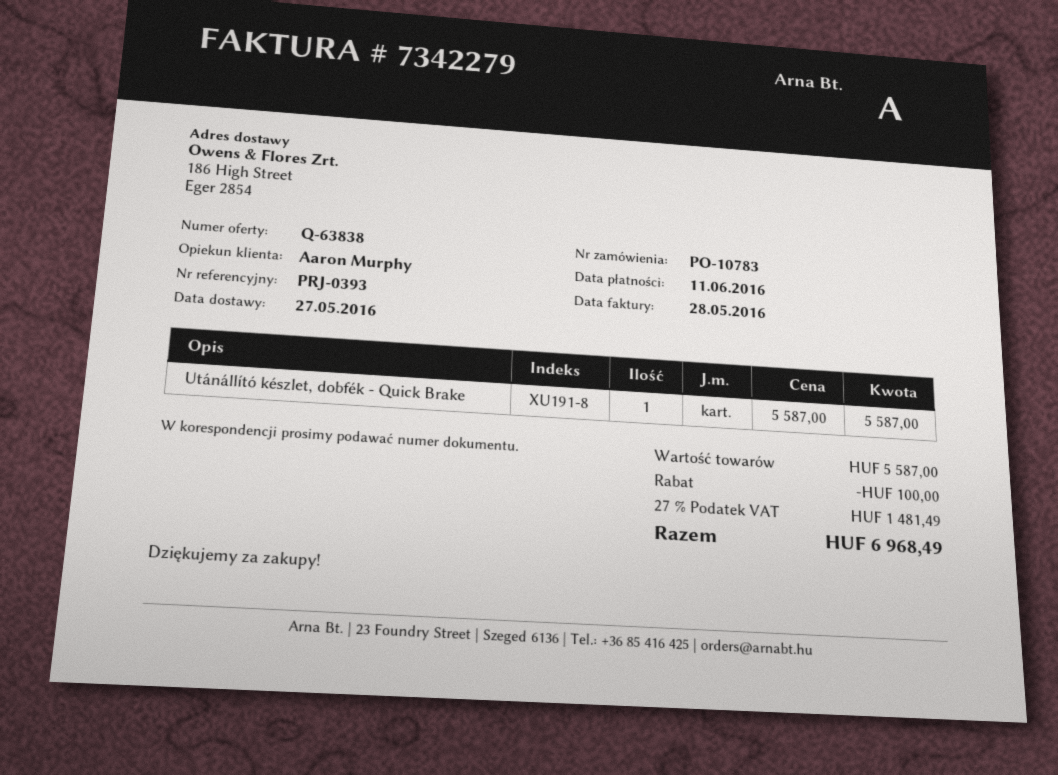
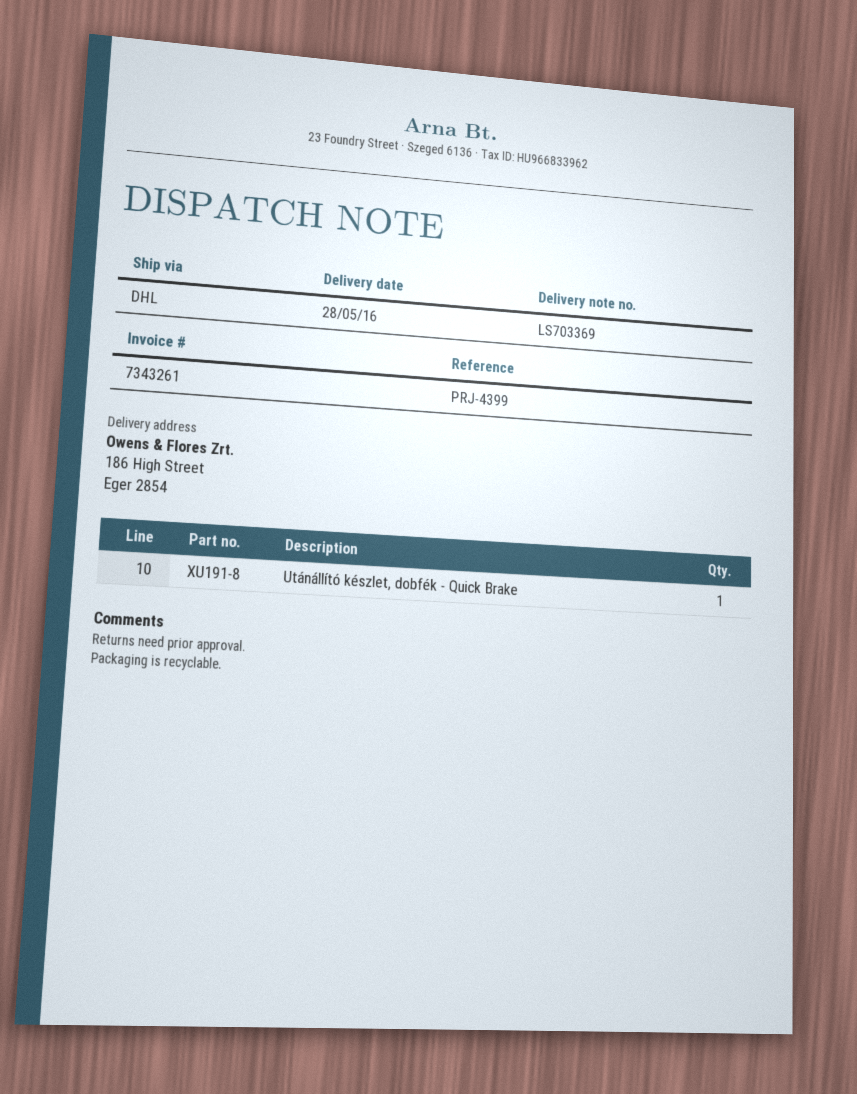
delivery date: 2016-05-27 -> 2016-05-28
invoice number: 7342279 -> 7343261
reference: PRJ-0393 -> PRJ-4399

